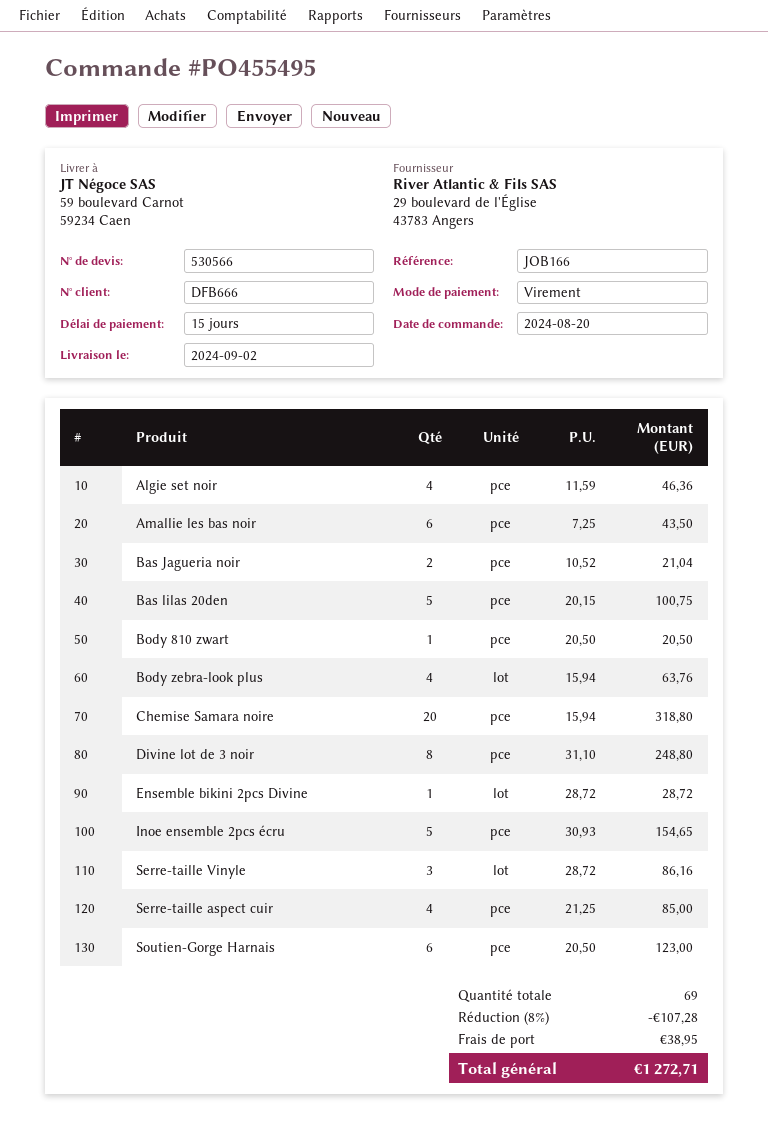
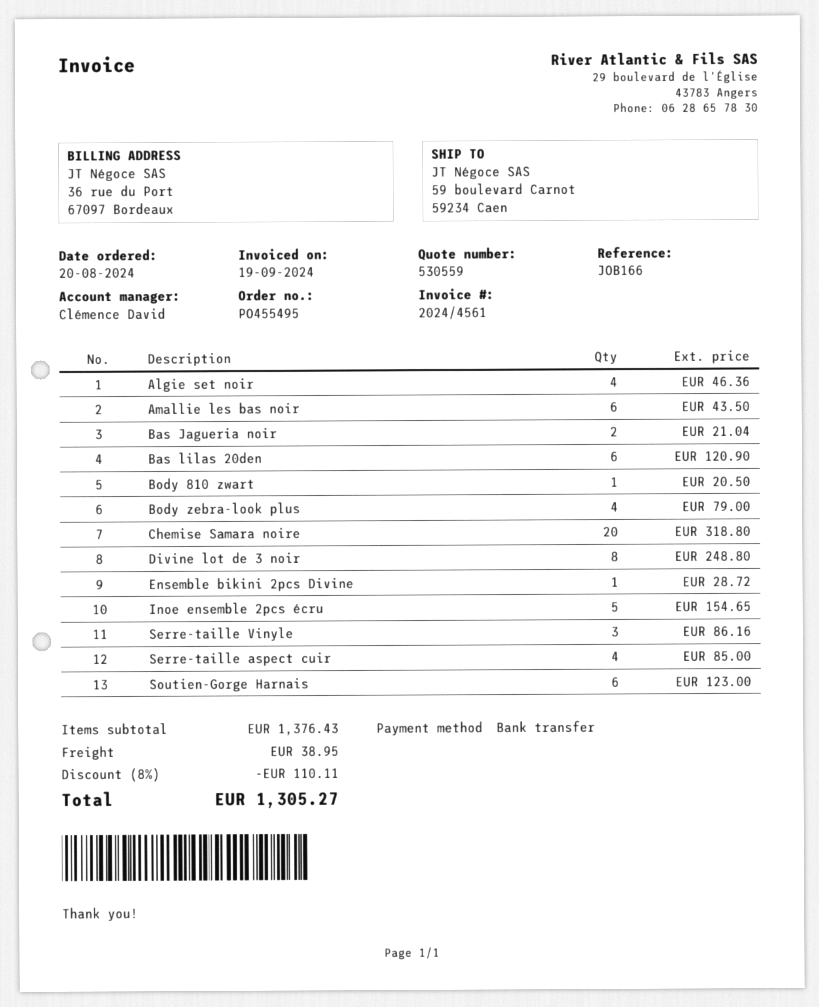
quote number: 530566 -> 530559
Bas lilas 20den: 5 for 100.75 -> 6 for 120.90
Body zebra-look plus: 4 for 63.76 -> 4 for 79.00
discount: 8% = 107.28 -> 8% = 110.11
total: 1272.71 -> 1305.27

